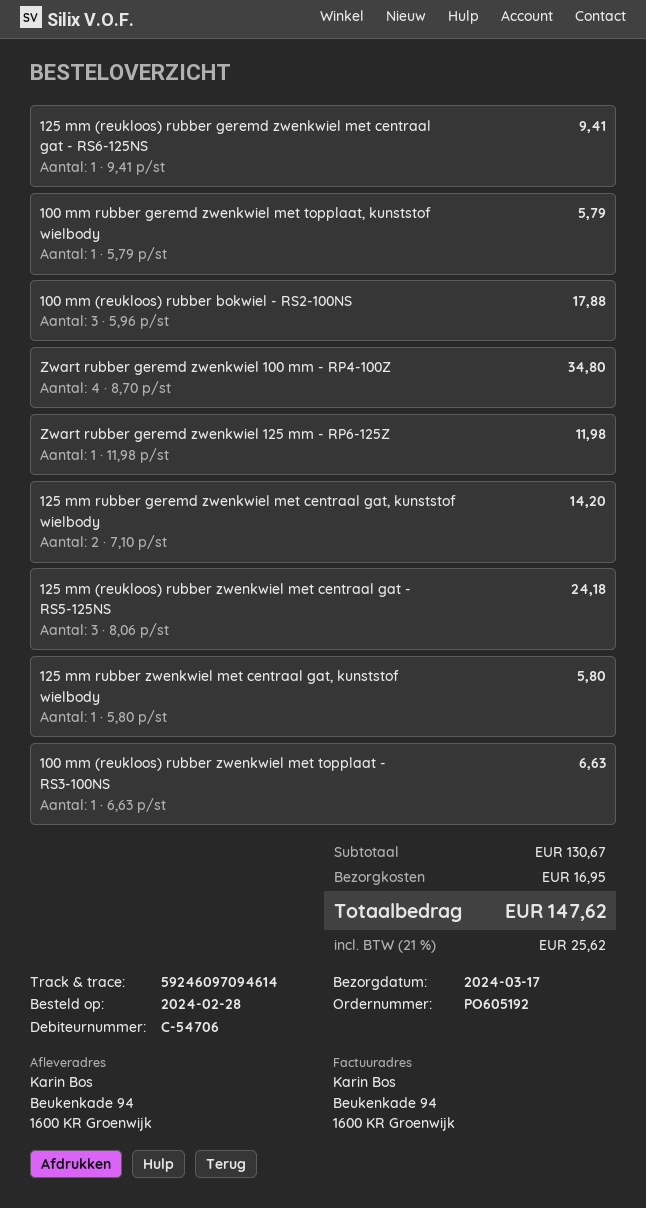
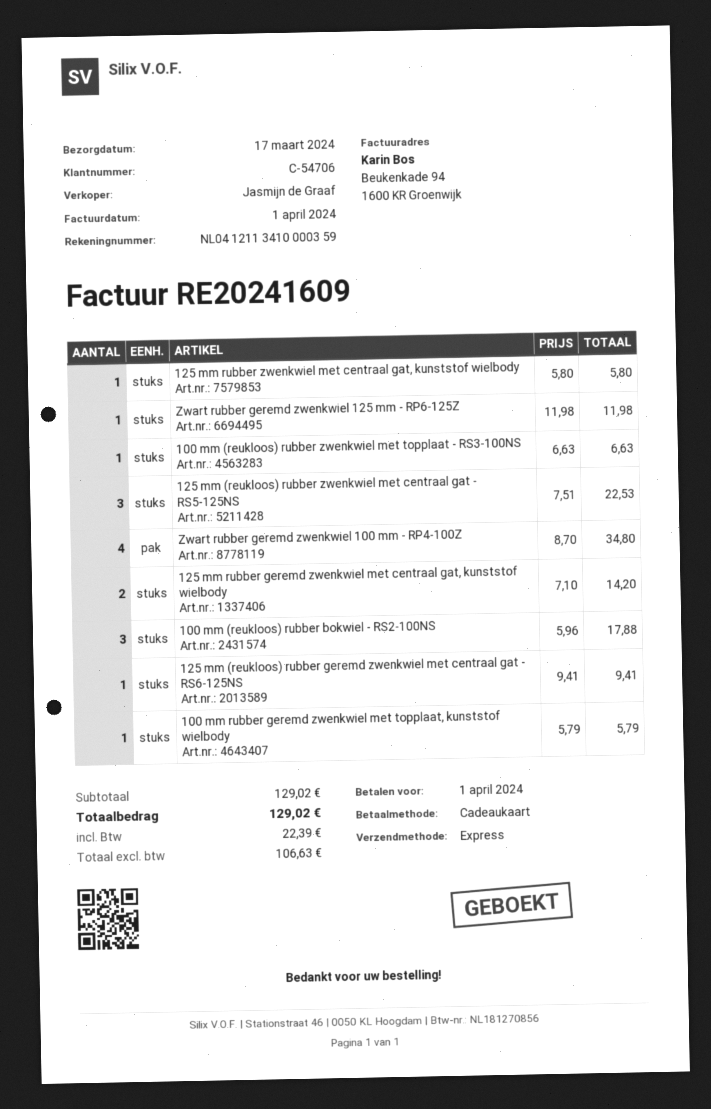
125 mm (reukloos) rubber zwenkwiel met centraal gat - RS5-125NS: 3 x 8.06 = 24.18 -> 3 x 7.51 = 22.53
subtotal: 130.67 -> 129.02
shipping: 16.95 -> none
tax: 25.62 -> 22.39
total: 147.62 -> 129.02

